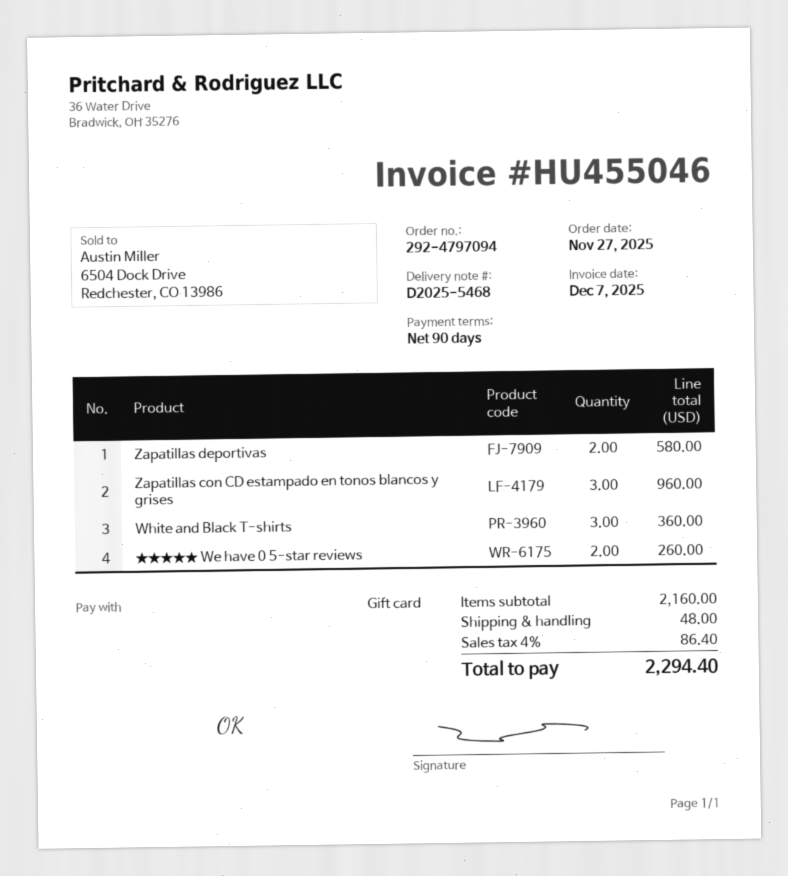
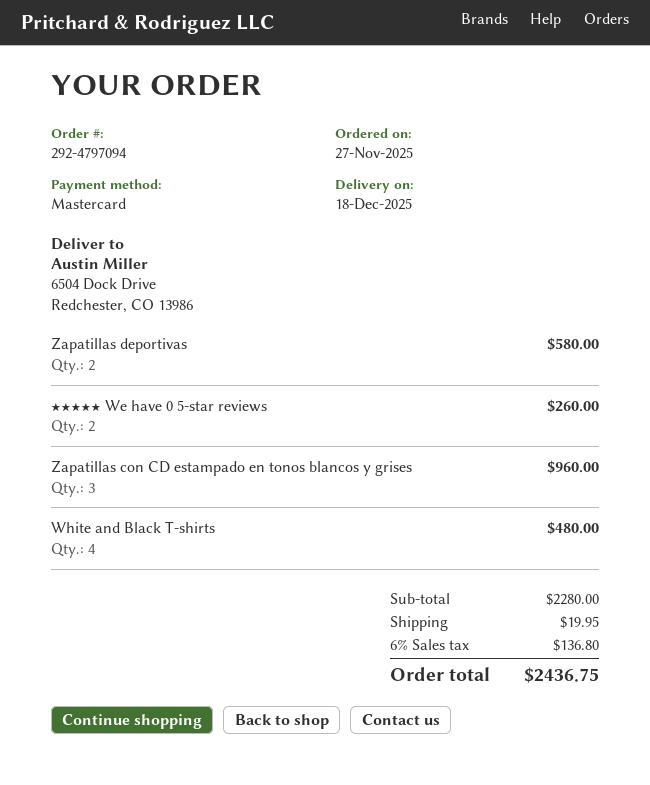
payment method: gift card -> Mastercard
White and Black T-shirts: 3 for 360.00 -> 4 for 480.00
subtotal: 2160.00 -> 2280.00
shipping: 48.00 -> 19.95
tax: 4% = 86.40 -> 6% = 136.80
total: 2294.40 -> 2436.75

